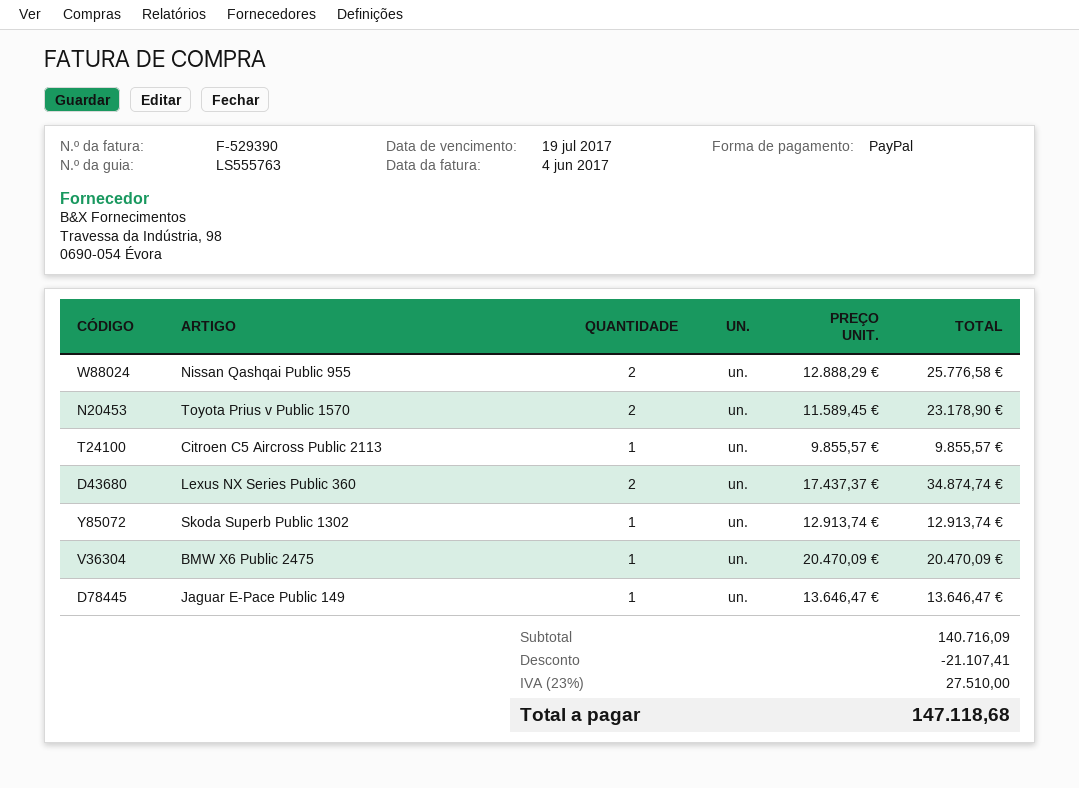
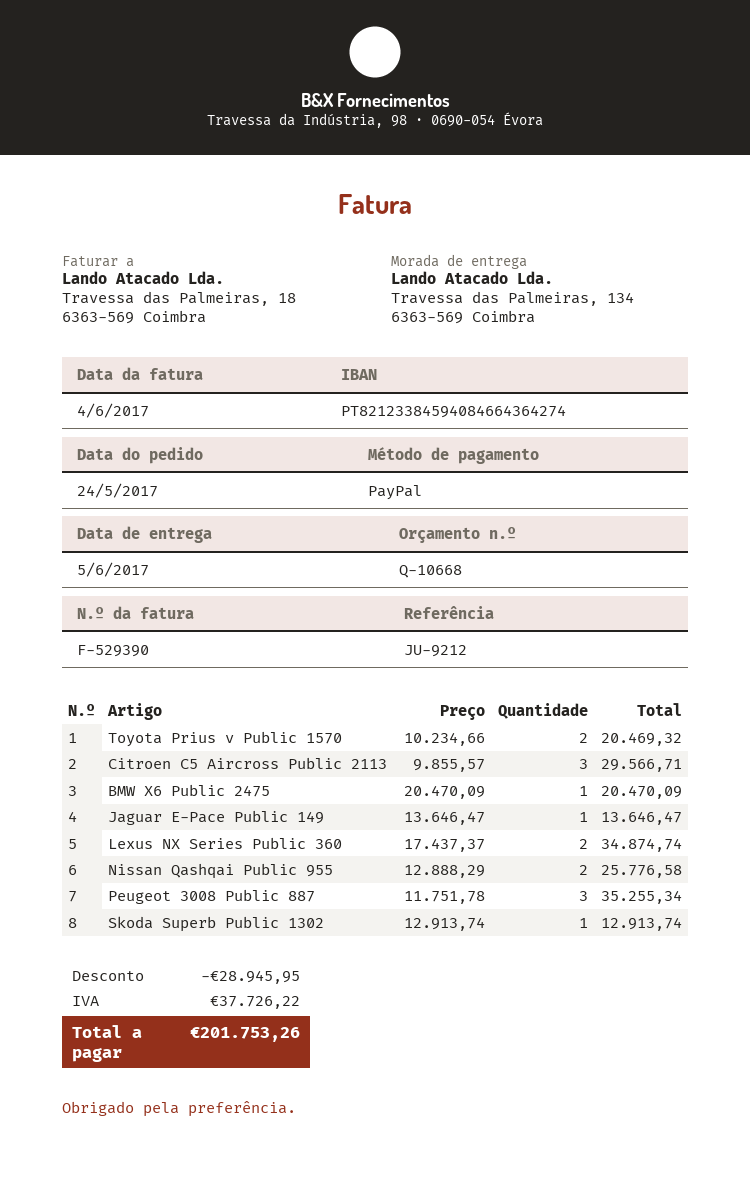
Toyota Prius v Public 1570: 2 x 11589.45 = 23178.90 -> 2 x 10234.66 = 20469.32
Citroen C5 Aircross Public 2113: 1 x 9855.57 = 9855.57 -> 3 x 9855.57 = 29566.71
Peugeot 3008 Public 887: none -> 3 x 11751.78 = 35255.34
discount: 21107.41 -> 28945.95
tax: 27510.00 -> 37726.22
total: 147118.68 -> 201753.26

